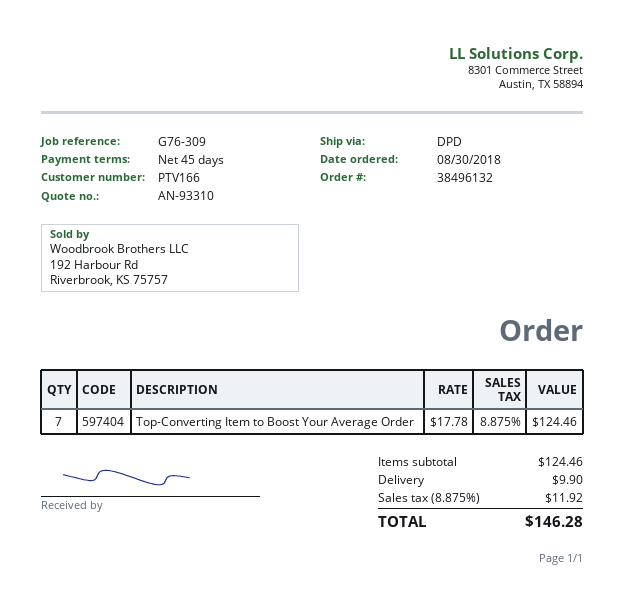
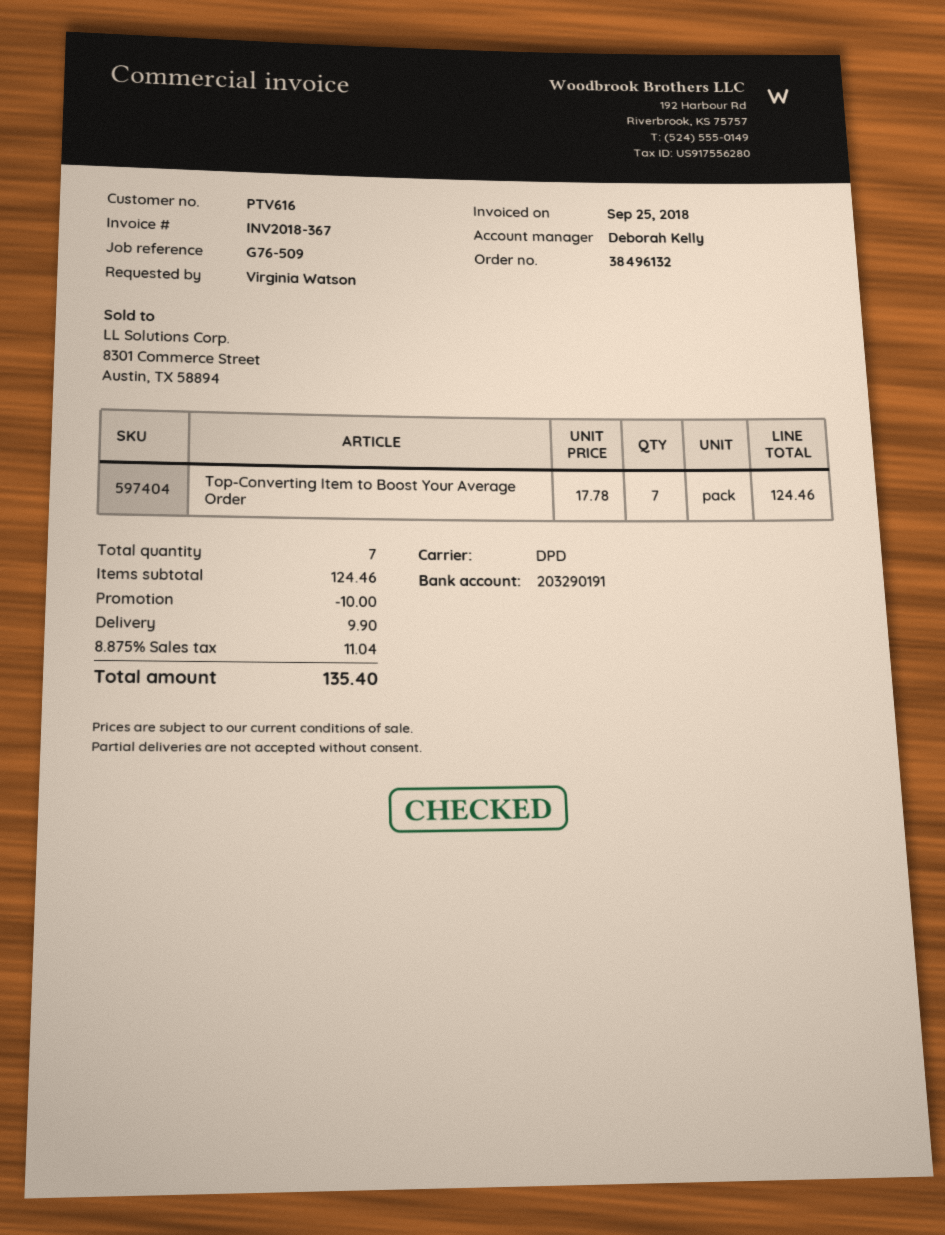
customer number: PTV166 -> PTV616
reference: G76-309 -> G76-509
discount: none -> 10.00
tax: 8.875% = 11.92 -> 8.875% = 11.04
total: 146.28 -> 135.40

